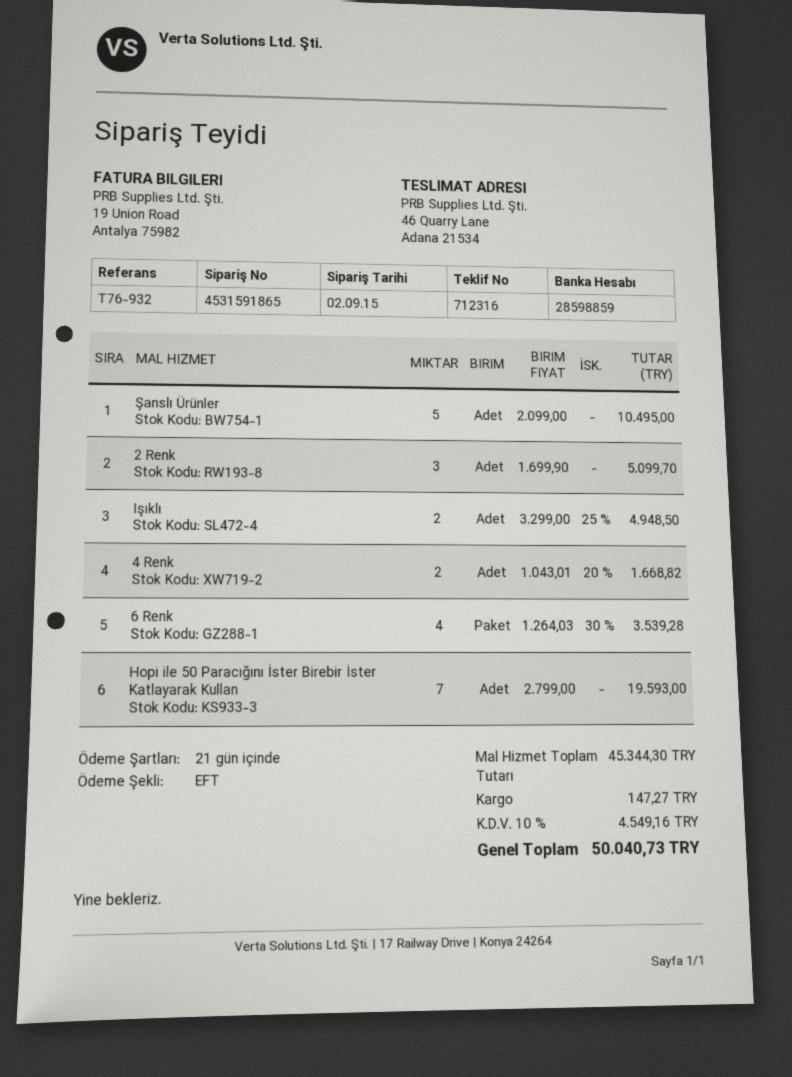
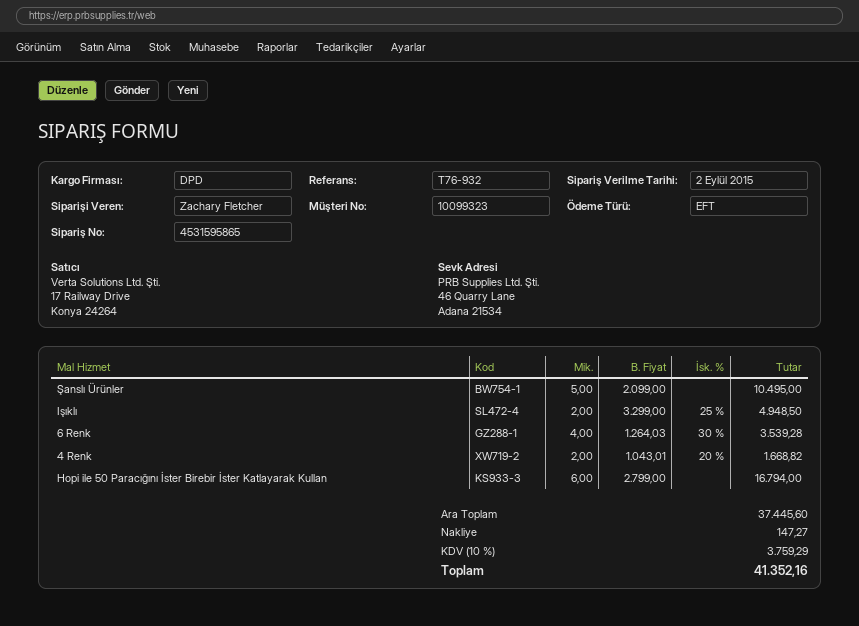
order number: 4531591865 -> 4531595865
2 Renk: 3 x 1699.90 = 5099.70 -> none
Hopi ile 50 Paracığını İster Birebir İster Katlayarak Kullan: 7 x 2799.00 = 19593.00 -> 6 x 2799.00 = 16794.00
subtotal: 45344.30 -> 37445.60
tax: 10% = 4549.16 -> 10% = 3759.29
total: 50040.73 -> 41352.16

